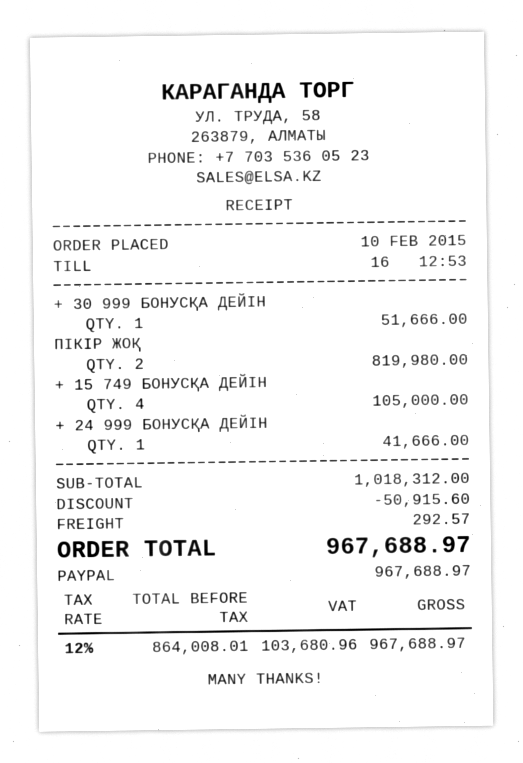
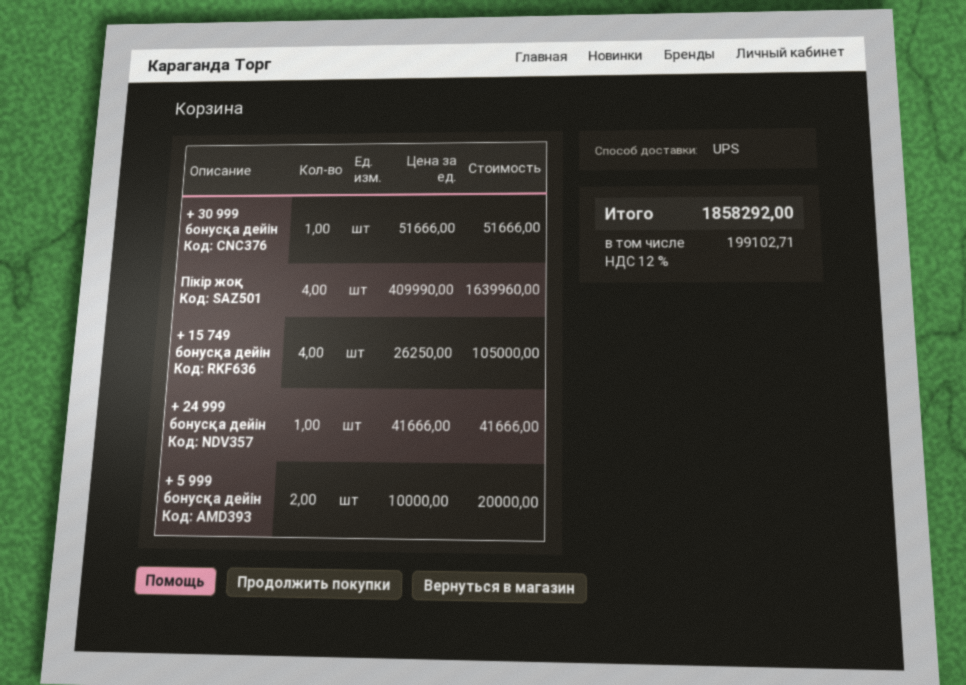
ПІКІР ЖОҚ: 2 for 819980.00 -> 4 for 1639960.00
+ 5 999 бонусқа дейін: none -> 2 for 20000.00
discount: 50915.60 -> none
shipping: 292.57 -> none
tax: 12% = 103680.96 -> 12% = 199102.71
total: 967688.97 -> 1858292.00

